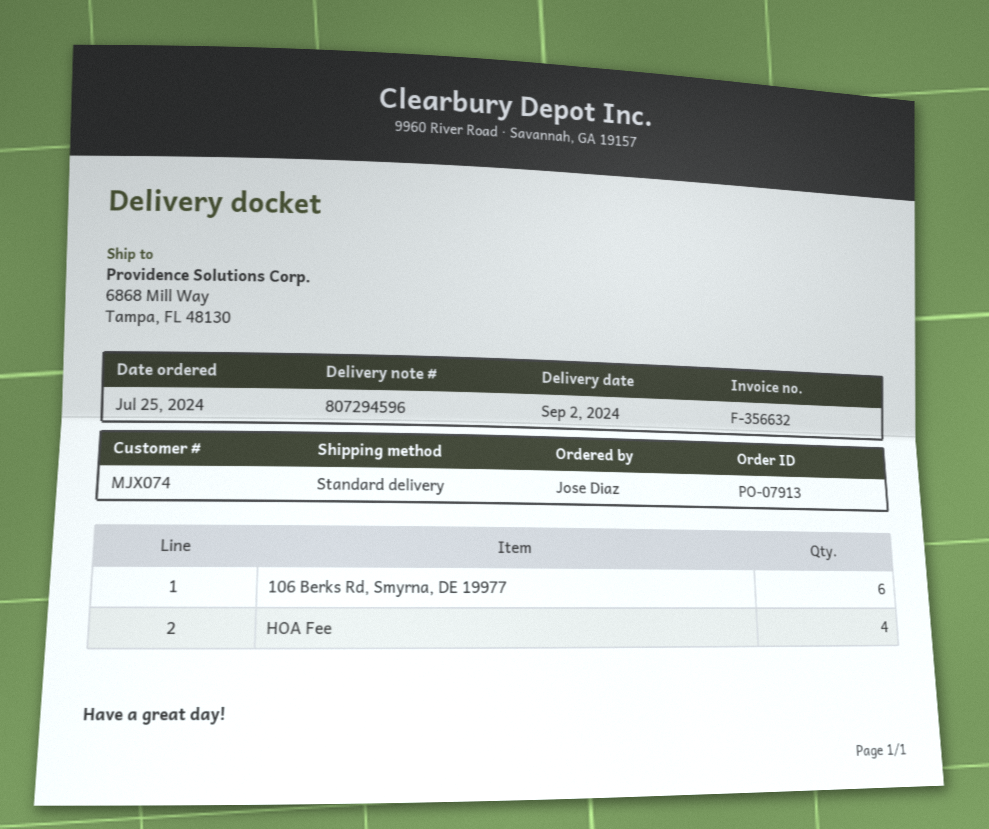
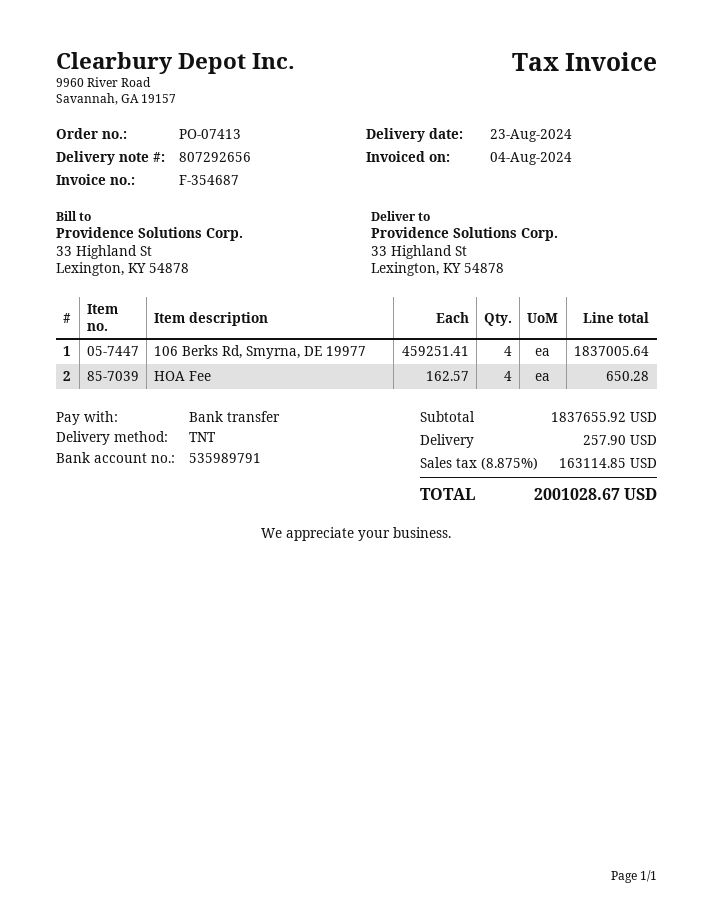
order number: PO-07913 -> PO-07413
delivery note number: 807294596 -> 807292656
delivery date: 2024-09-02 -> 2024-08-23
invoice number: F-356632 -> F-354687
shipping method: standard -> TNT
ship to: 6868 Mill Way, Tampa, FL 48130 -> 33 Highland St, Lexington, KY 54878
106 Berks Rd, Smyrna, DE 19977: 6 -> 4

